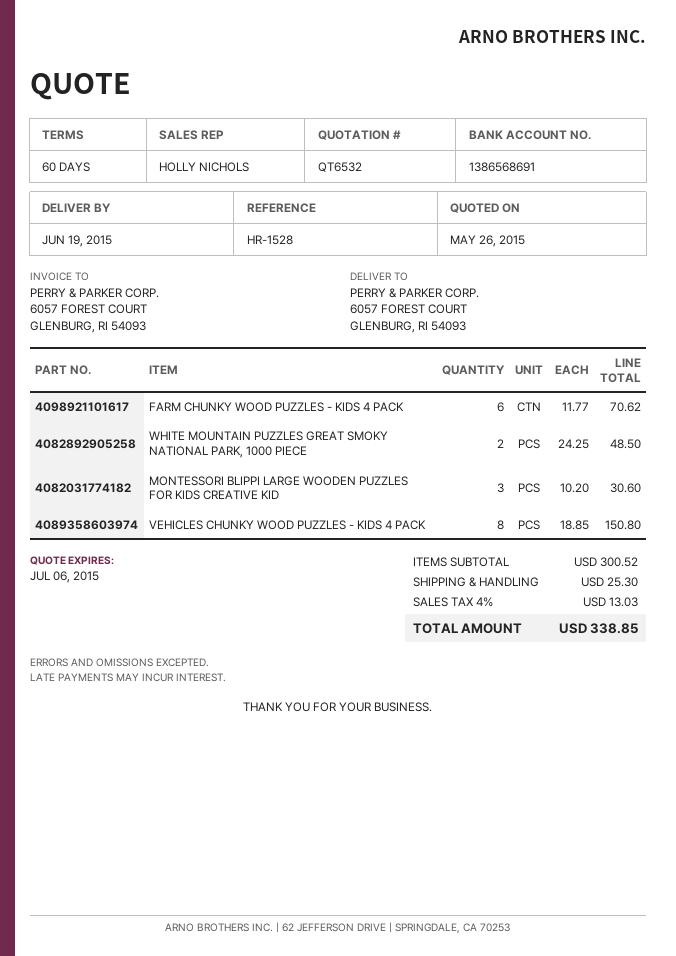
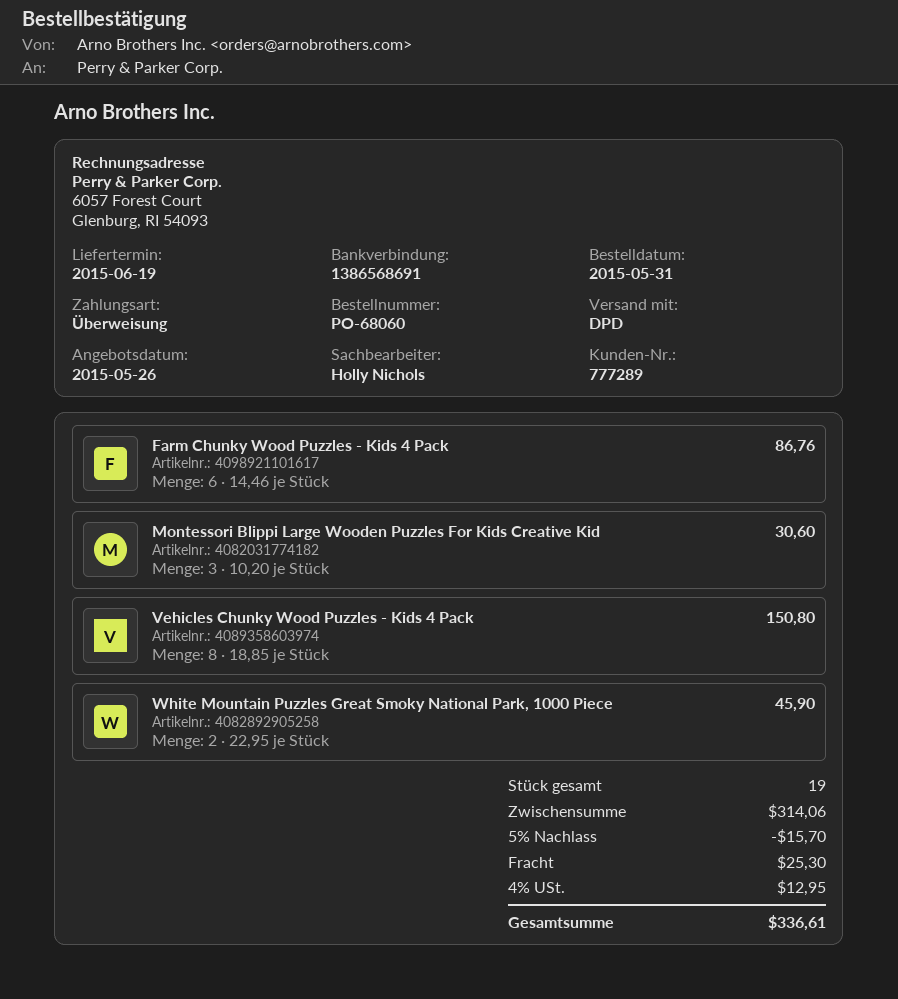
FARM CHUNKY WOOD PUZZLES - KIDS 4 PACK: 6 x 11.77 = 70.62 -> 6 x 14.46 = 86.76
WHITE MOUNTAIN PUZZLES GREAT SMOKY NATIONAL PARK, 1000 PIECE: 2 x 24.25 = 48.50 -> 2 x 22.95 = 45.90
subtotal: 300.52 -> 314.06
discount: none -> 5% = 15.70
tax: 4% = 13.03 -> 4% = 12.95
total: 338.85 -> 336.61

